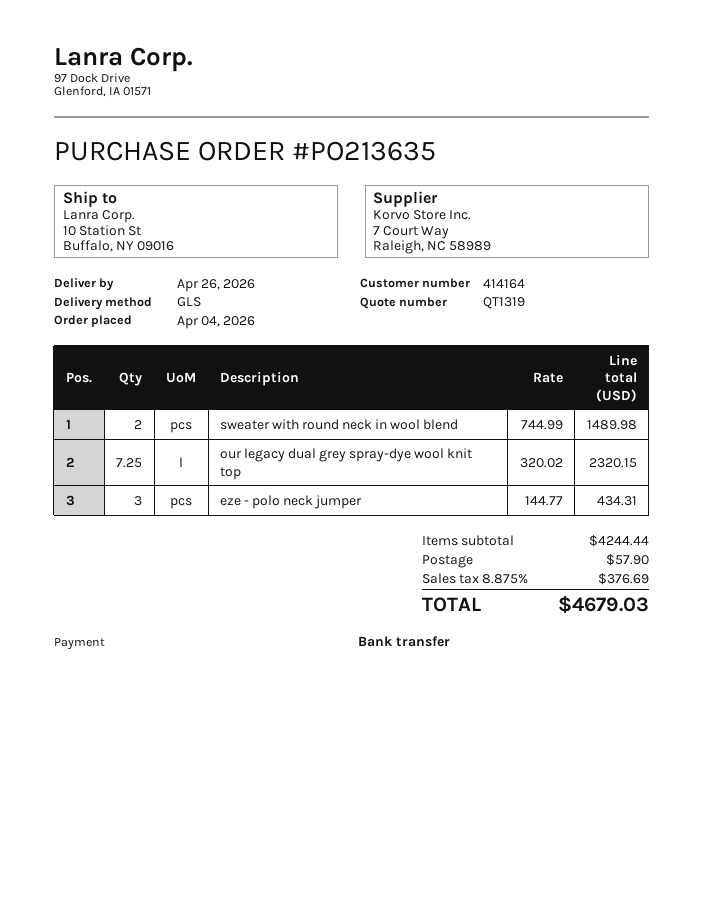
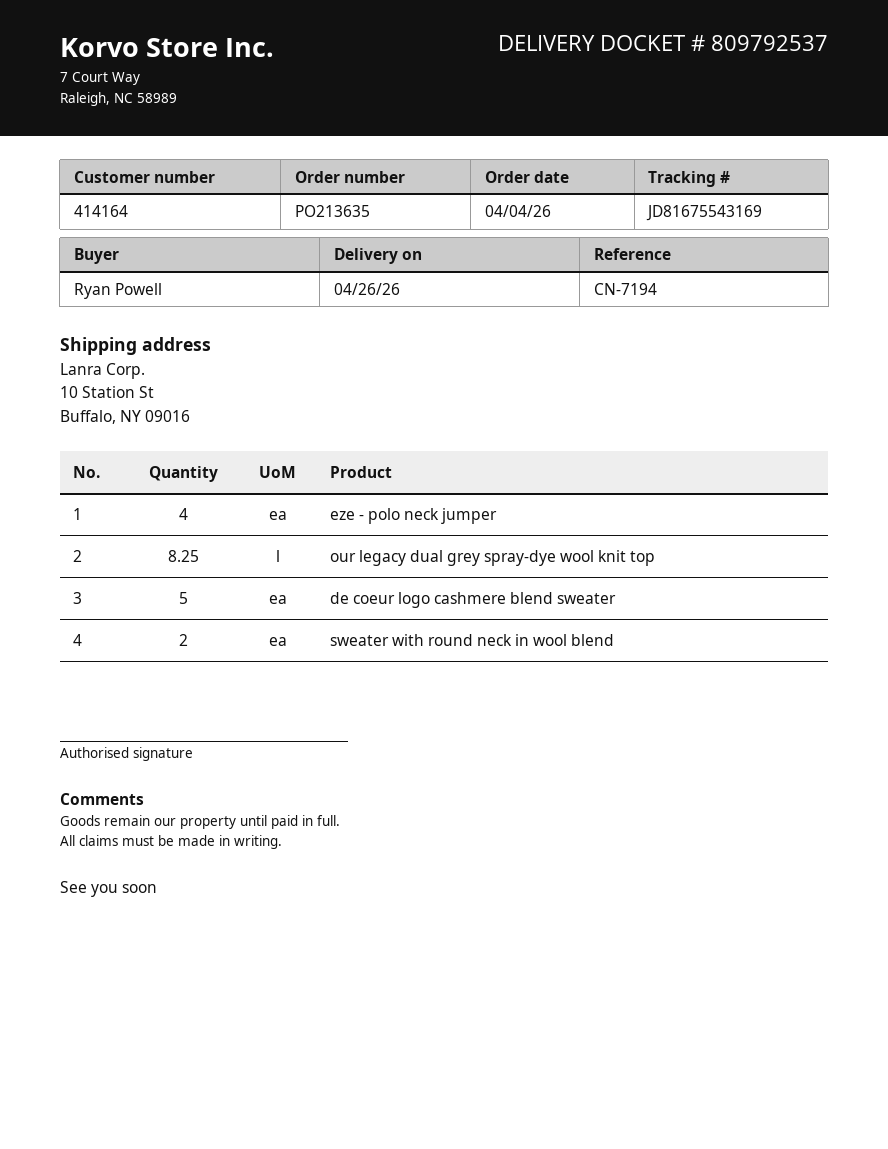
our legacy dual grey spray-dye wool knit top: 7.25 -> 8.25
eze - polo neck jumper: 3 -> 4
de coeur logo cashmere blend sweater: none -> 5

